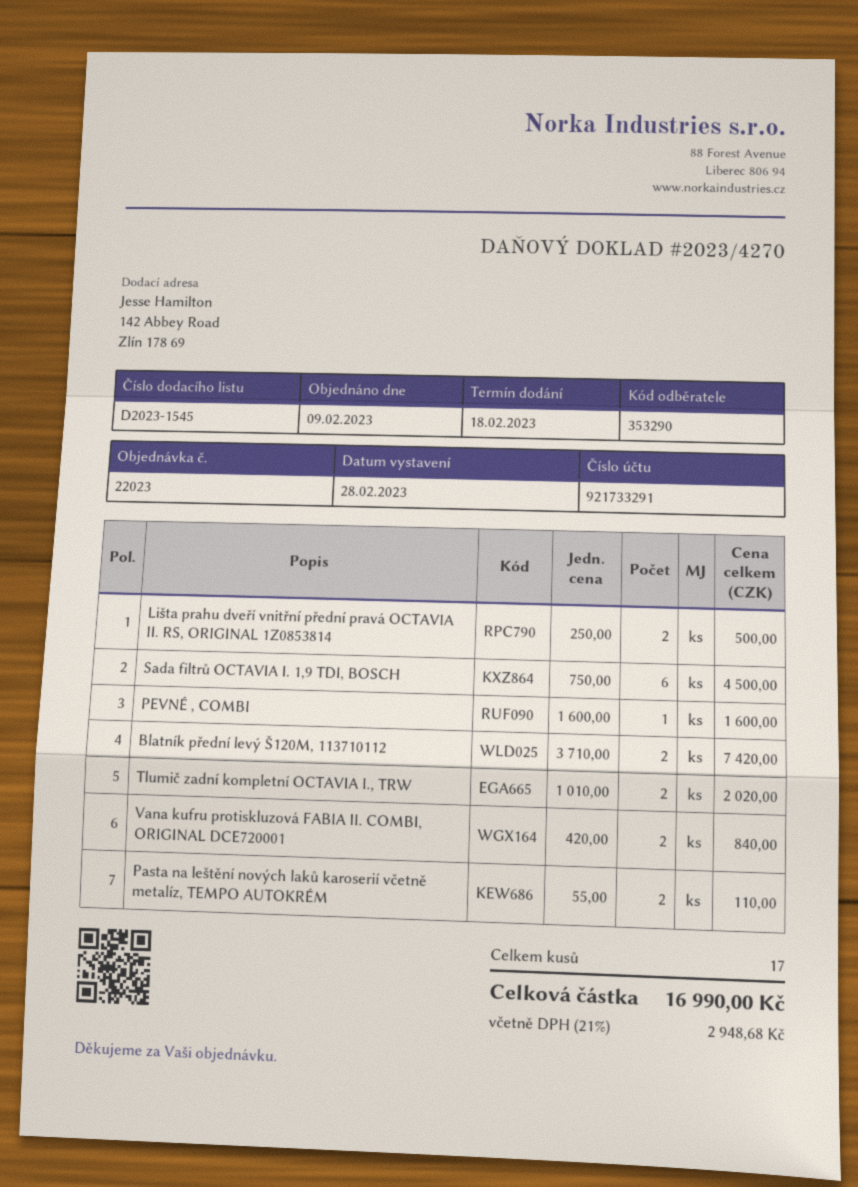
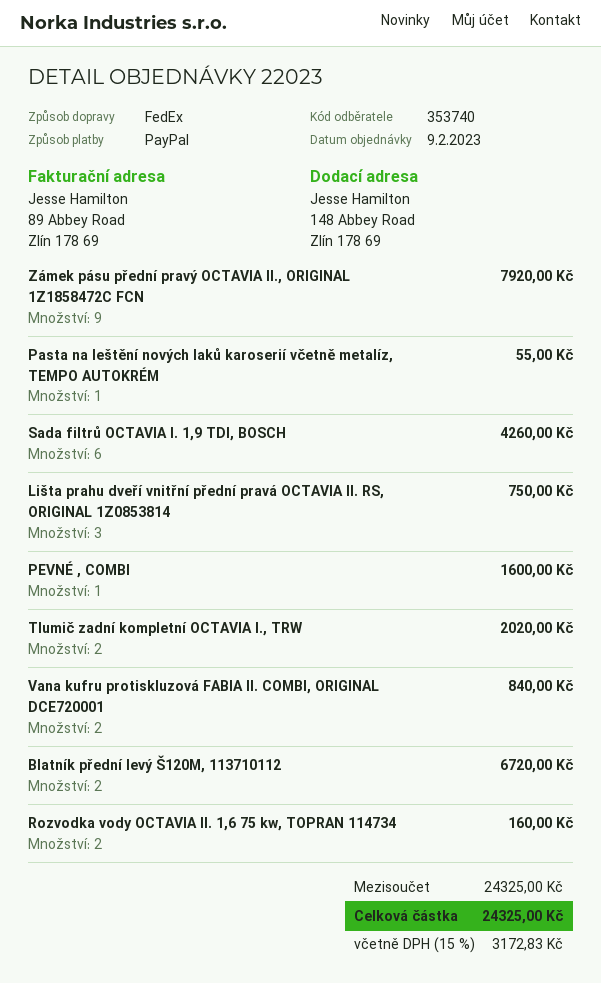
customer number: 353290 -> 353740
ship to: 142 Abbey Road, Zlín 178 69 -> 148 Abbey Road, Zlín 178 69
Lišta prahu dveří vnitřní přední pravá OCTAVIA II. RS, ORIGINAL 1Z0853814: 2 for 500.00 -> 3 for 750.00
Sada filtrů OCTAVIA I. 1,9 TDI, BOSCH: 6 for 4500.00 -> 6 for 4260.00
Blatník přední levý Š120M, 113710112: 2 for 7420.00 -> 2 for 6720.00
Pasta na leštění nových laků karoserií včetně metalíz, TEMPO AUTOKRÉM: 2 for 110.00 -> 1 for 55.00
Zámek pásu přední pravý OCTAVIA II., ORIGINAL 1Z1858472C FCN: none -> 9 for 7920.00
Rozvodka vody OCTAVIA II. 1,6 75 kw, TOPRAN 114734: none -> 2 for 160.00
tax: 21% = 2948.68 -> 15% = 3172.83
total: 16990.00 -> 24325.00

